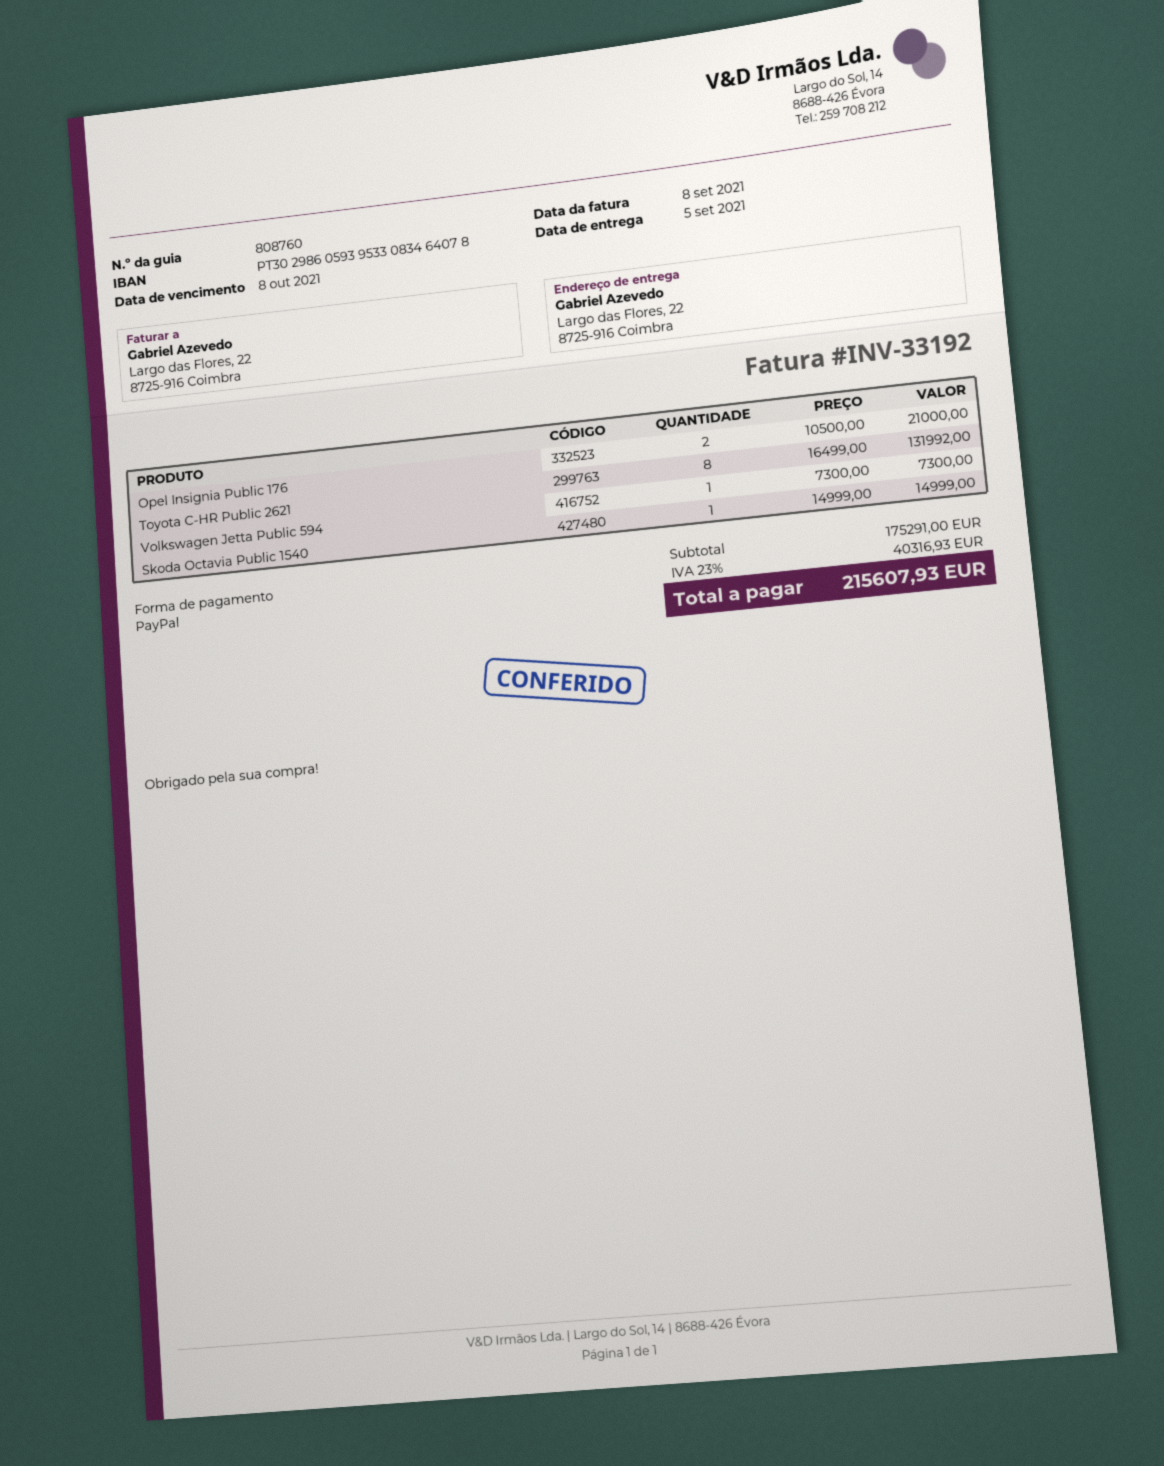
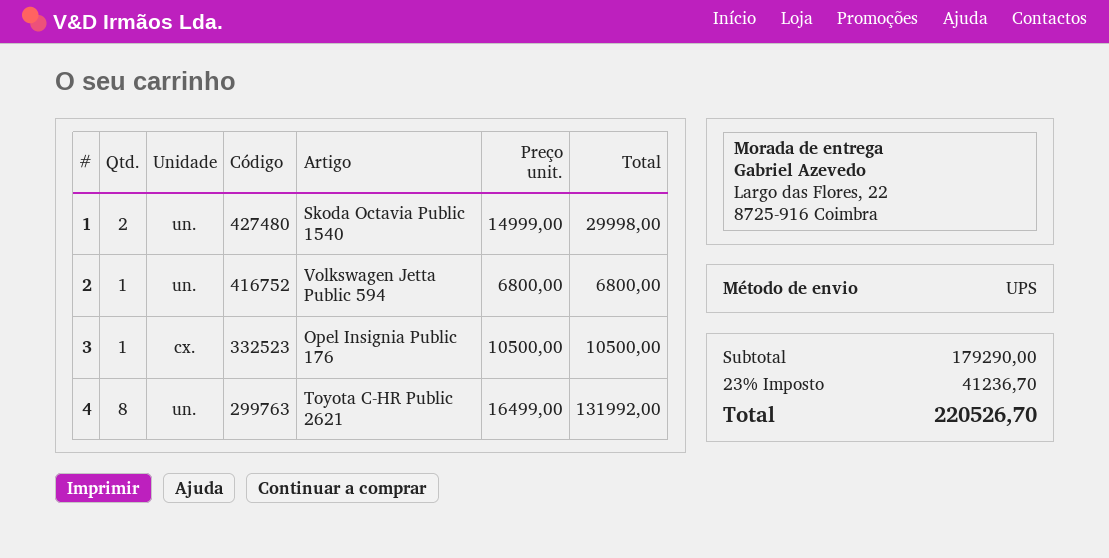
Opel Insignia Public 176: 2 x 10500.00 = 21000.00 -> 1 x 10500.00 = 10500.00
Volkswagen Jetta Public 594: 1 x 7300.00 = 7300.00 -> 1 x 6800.00 = 6800.00
Skoda Octavia Public 1540: 1 x 14999.00 = 14999.00 -> 2 x 14999.00 = 29998.00
subtotal: 175291.00 -> 179290.00
tax: 23% = 40316.93 -> 23% = 41236.70
total: 215607.93 -> 220526.70

